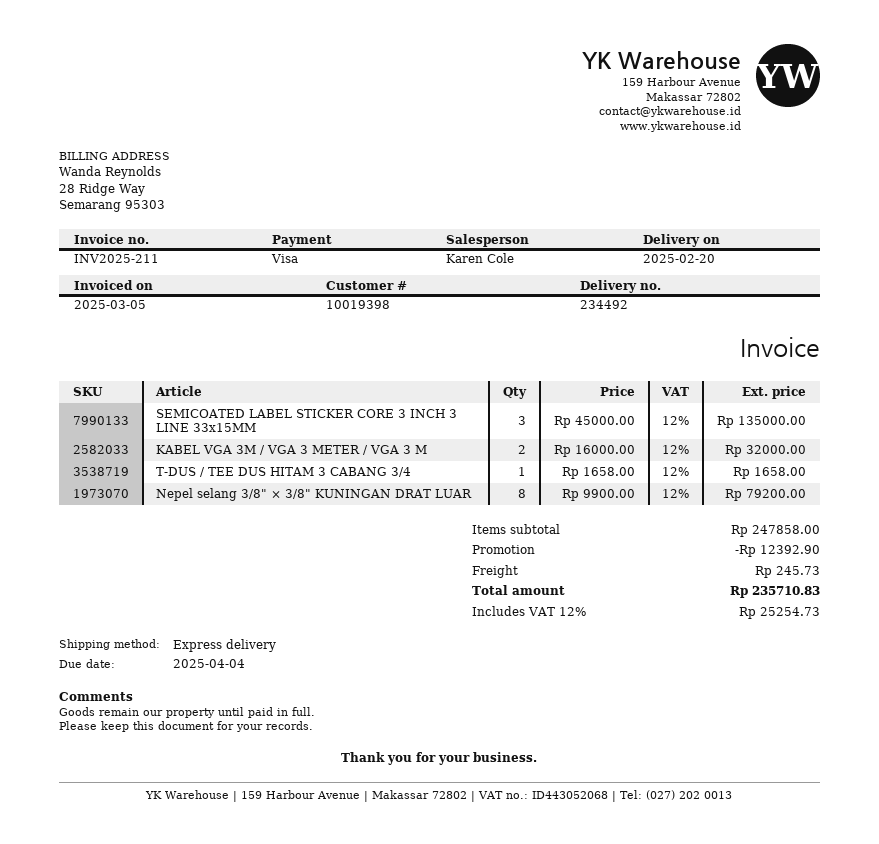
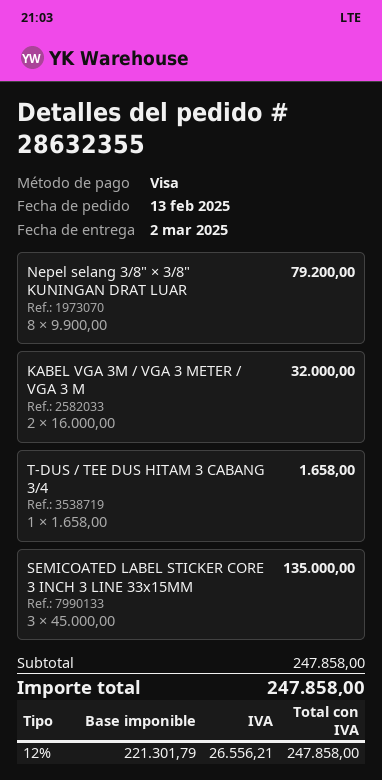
delivery date: 2025-02-20 -> 2025-03-02
discount: 12392.90 -> none
shipping: 245.73 -> none
tax: 12% = 25254.73 -> 12% = 26556.21
total: 235710.83 -> 247858.00

